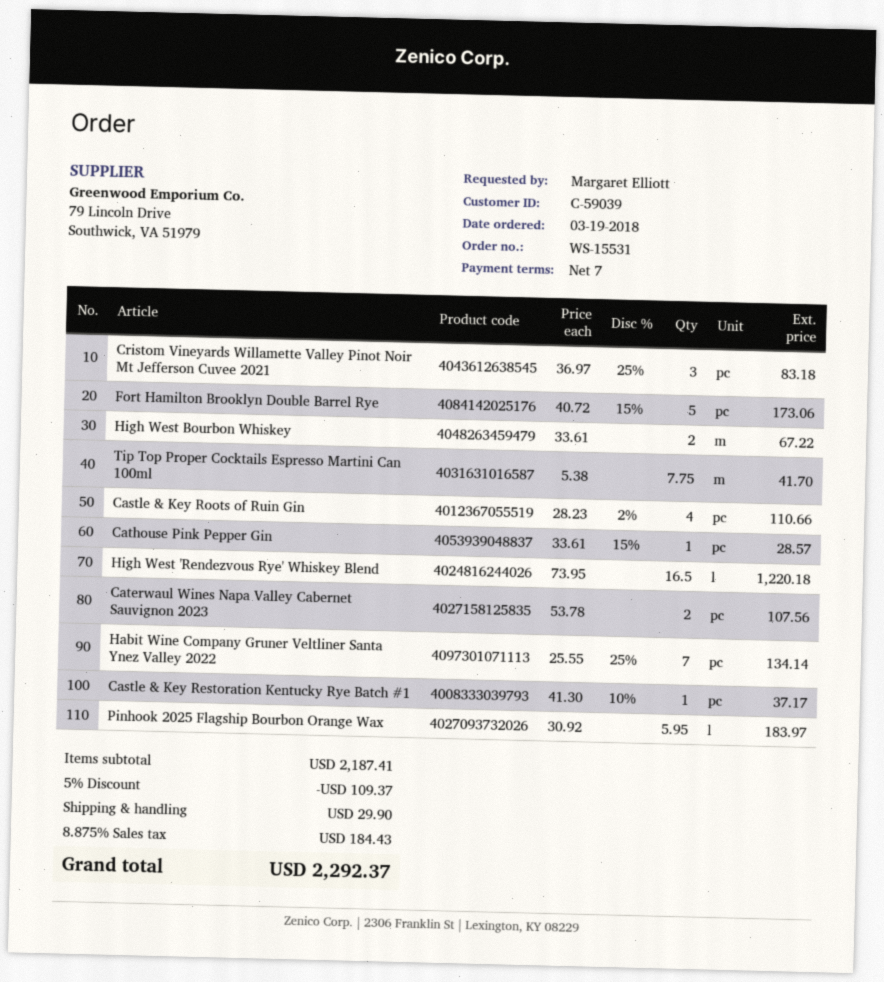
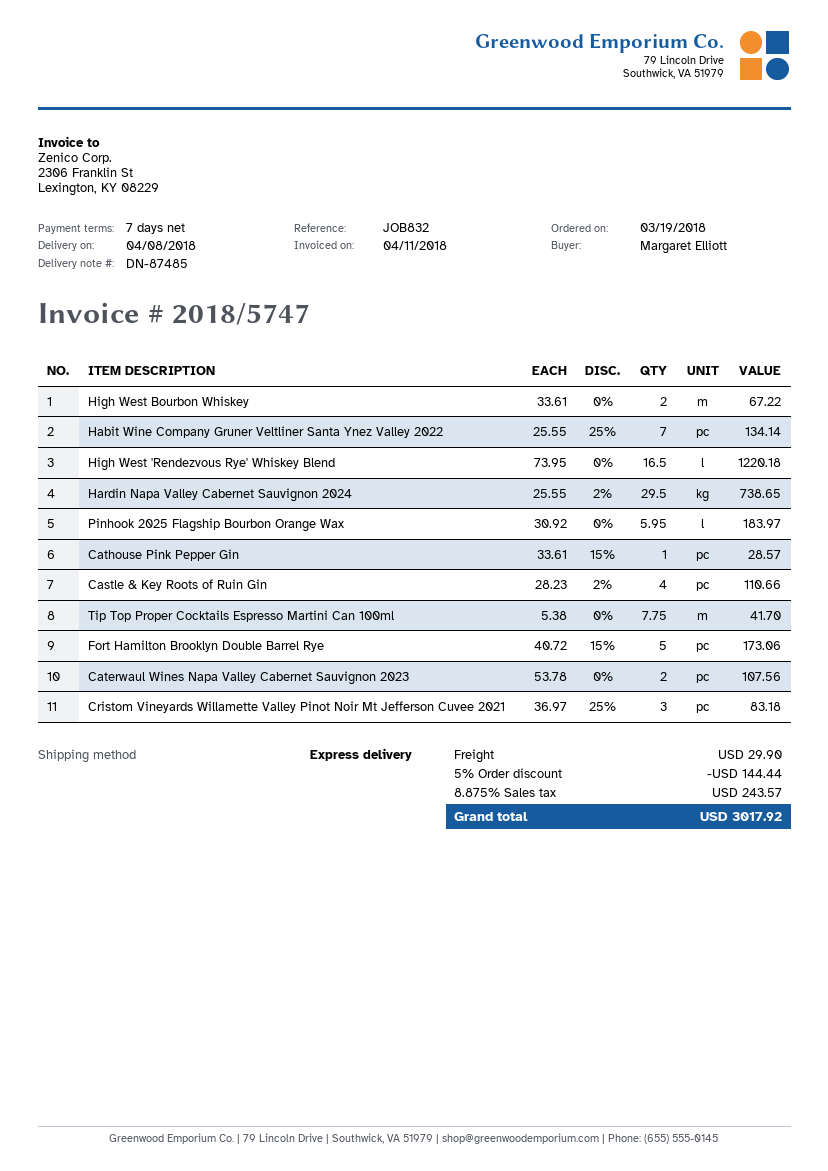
Castle & Key Restoration Kentucky Rye Batch #1: 1 x 41.30 - 10% = 37.17 -> none
Hardin Napa Valley Cabernet Sauvignon 2024: none -> 29.5 x 25.55 - 2% = 738.65
discount: 5% = 109.37 -> 5% = 144.44
tax: 8.875% = 184.43 -> 8.875% = 243.57
total: 2292.37 -> 3017.92

